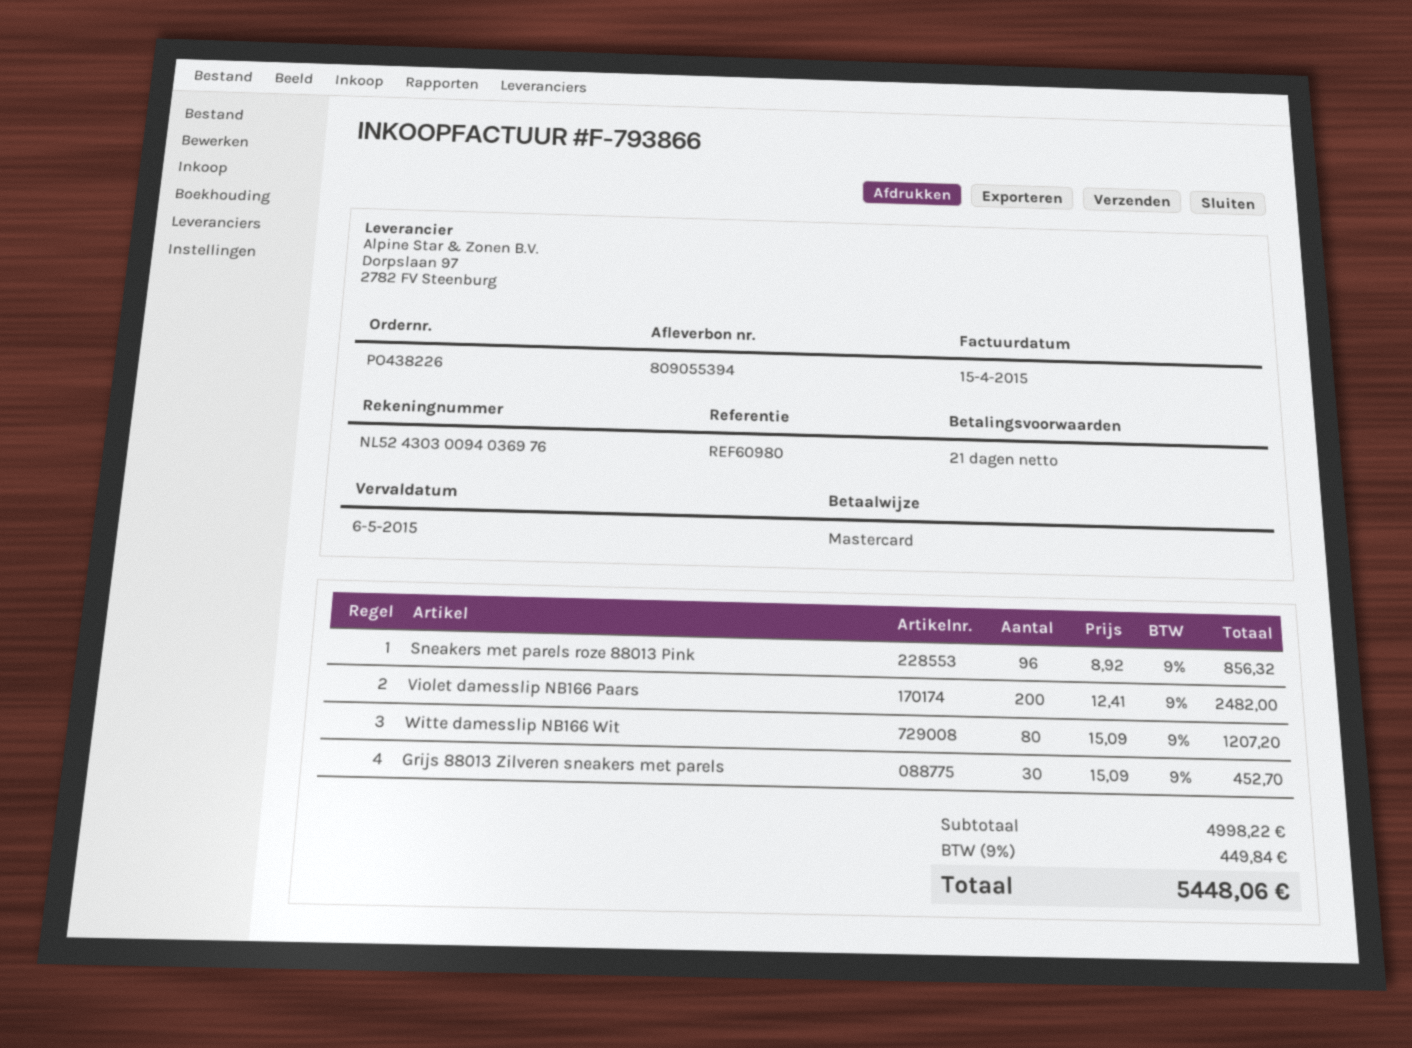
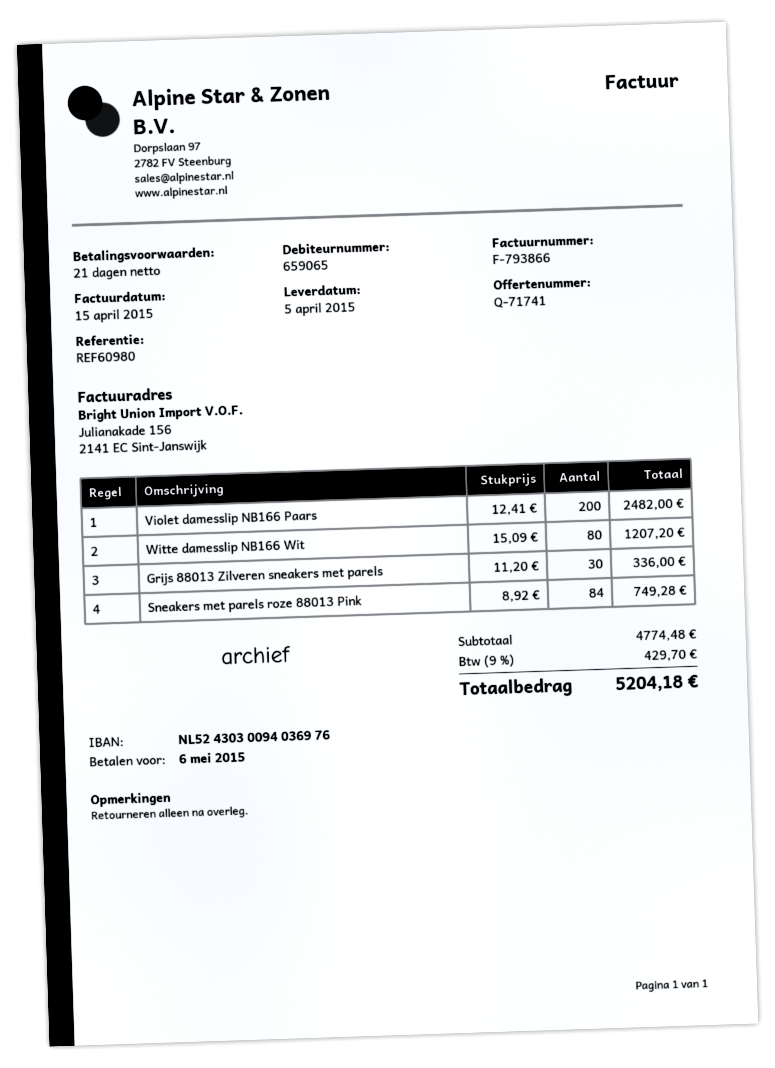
Sneakers met parels roze 88013 Pink: 96 x 8.92 = 856.32 -> 84 x 8.92 = 749.28
Grijs 88013 Zilveren sneakers met parels: 30 x 15.09 = 452.70 -> 30 x 11.20 = 336.00
subtotal: 4998.22 -> 4774.48
tax: 9% = 449.84 -> 9% = 429.70
total: 5448.06 -> 5204.18

